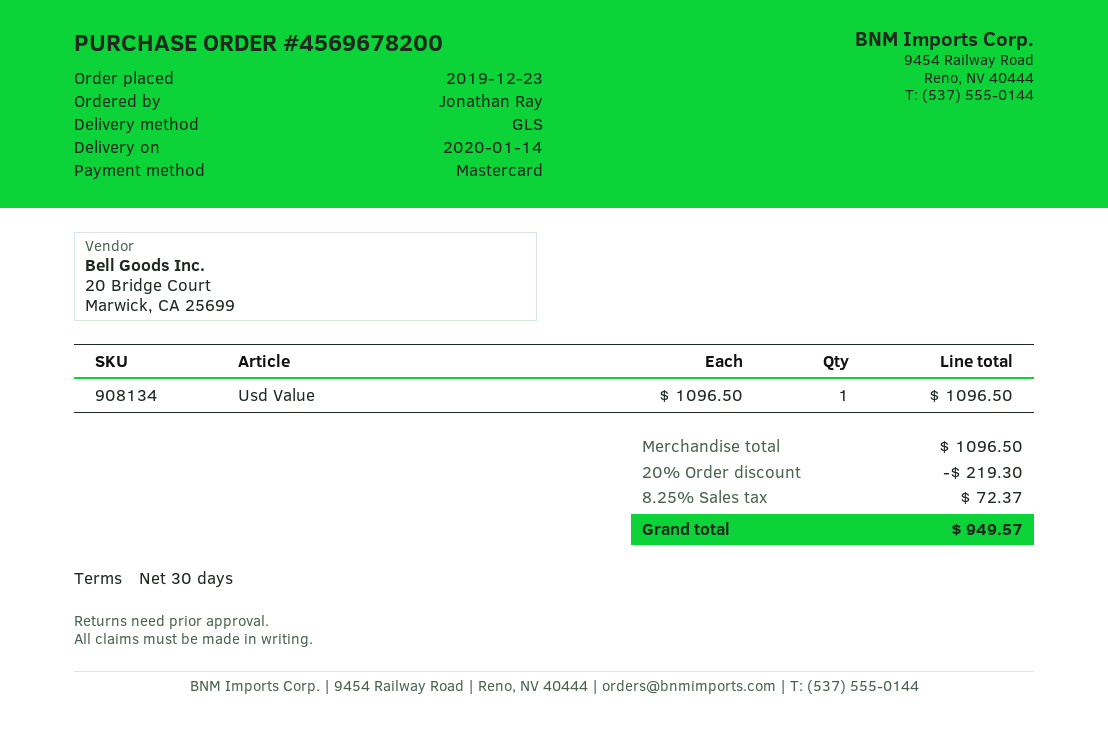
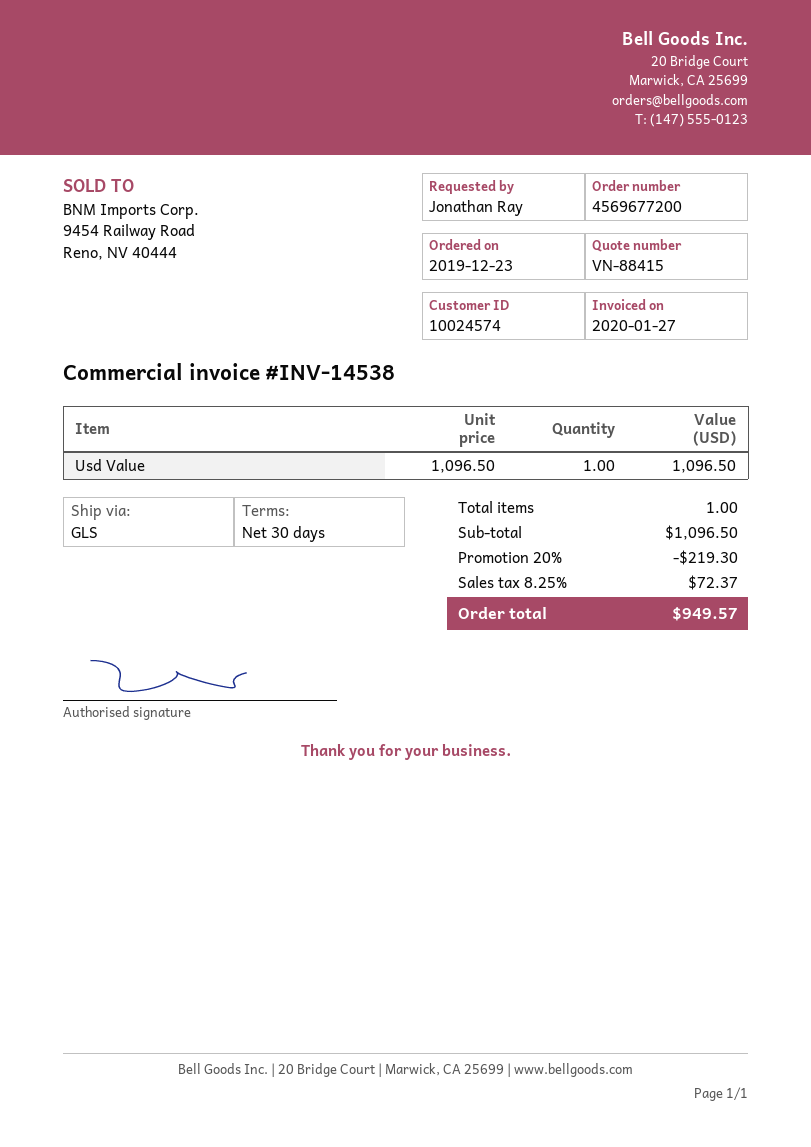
order number: 4569678200 -> 4569677200

